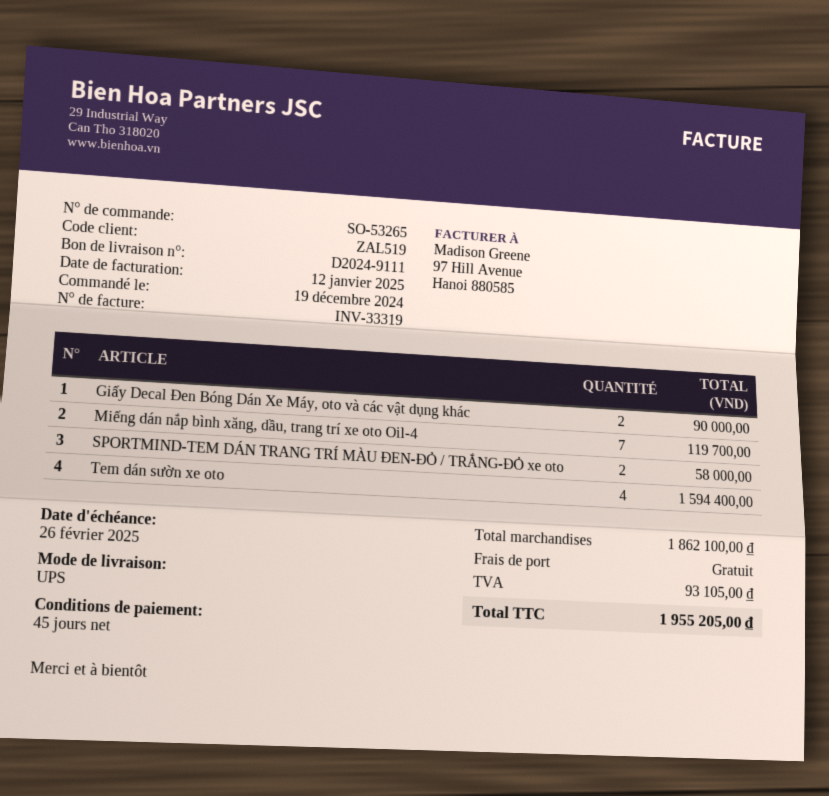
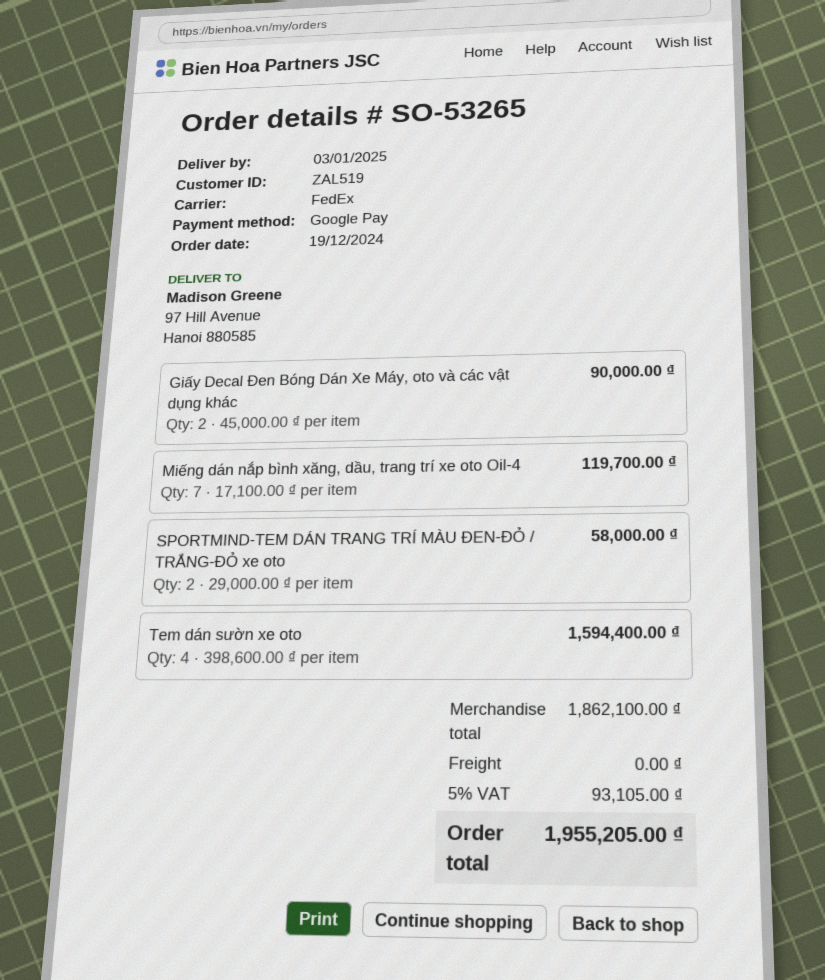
shipping method: UPS -> FedEx

